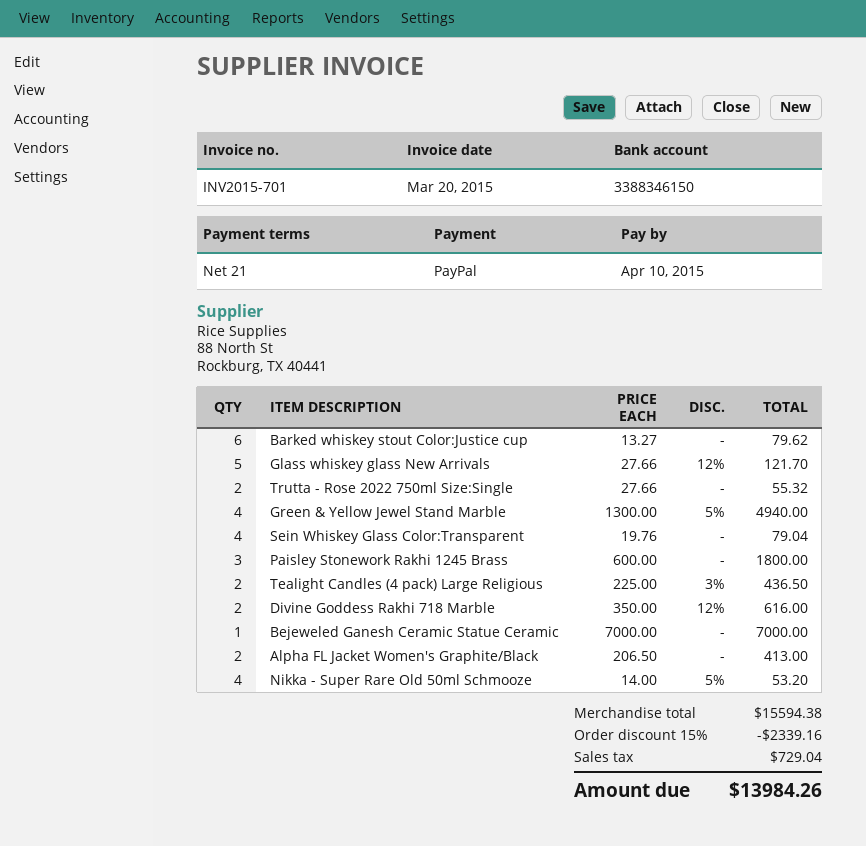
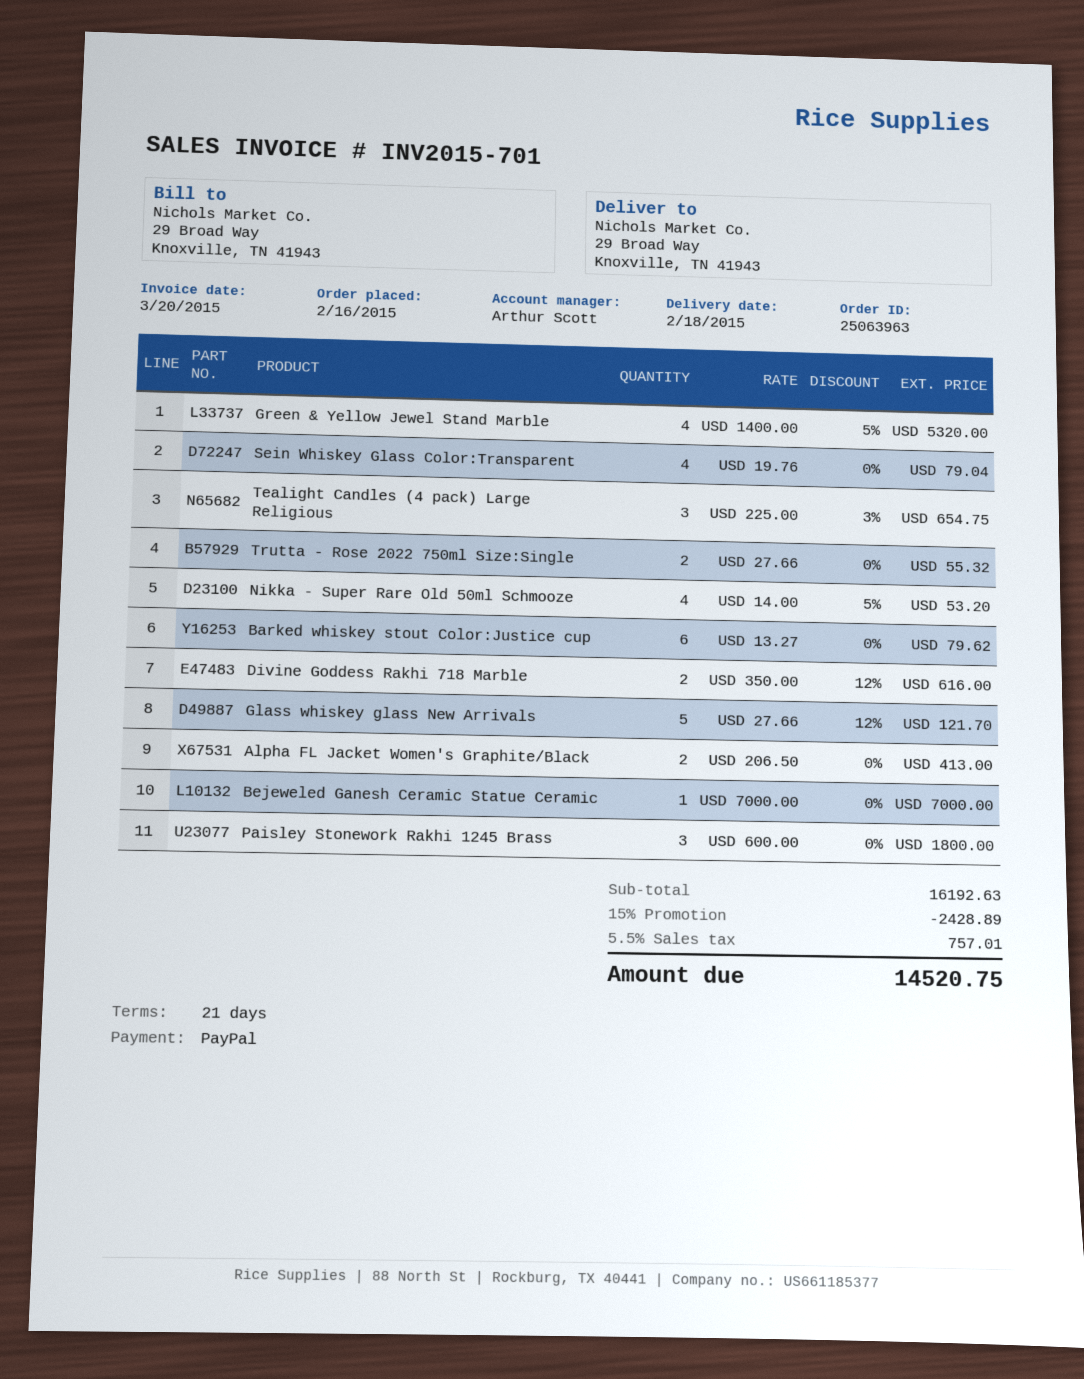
Green & Yellow Jewel Stand Marble: 4 x 1300.00 - 5% = 4940.00 -> 4 x 1400.00 - 5% = 5320.00
Tealight Candles (4 pack) Large Religious: 2 x 225.00 - 3% = 436.50 -> 3 x 225.00 - 3% = 654.75
subtotal: 15594.38 -> 16192.63
discount: 15% = 2339.16 -> 15% = 2428.89
tax: 729.04 -> 757.01
total: 13984.26 -> 14520.75

